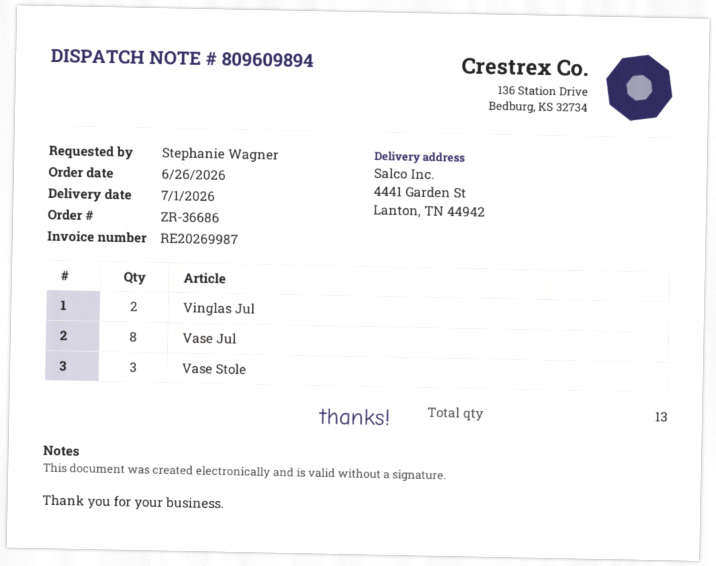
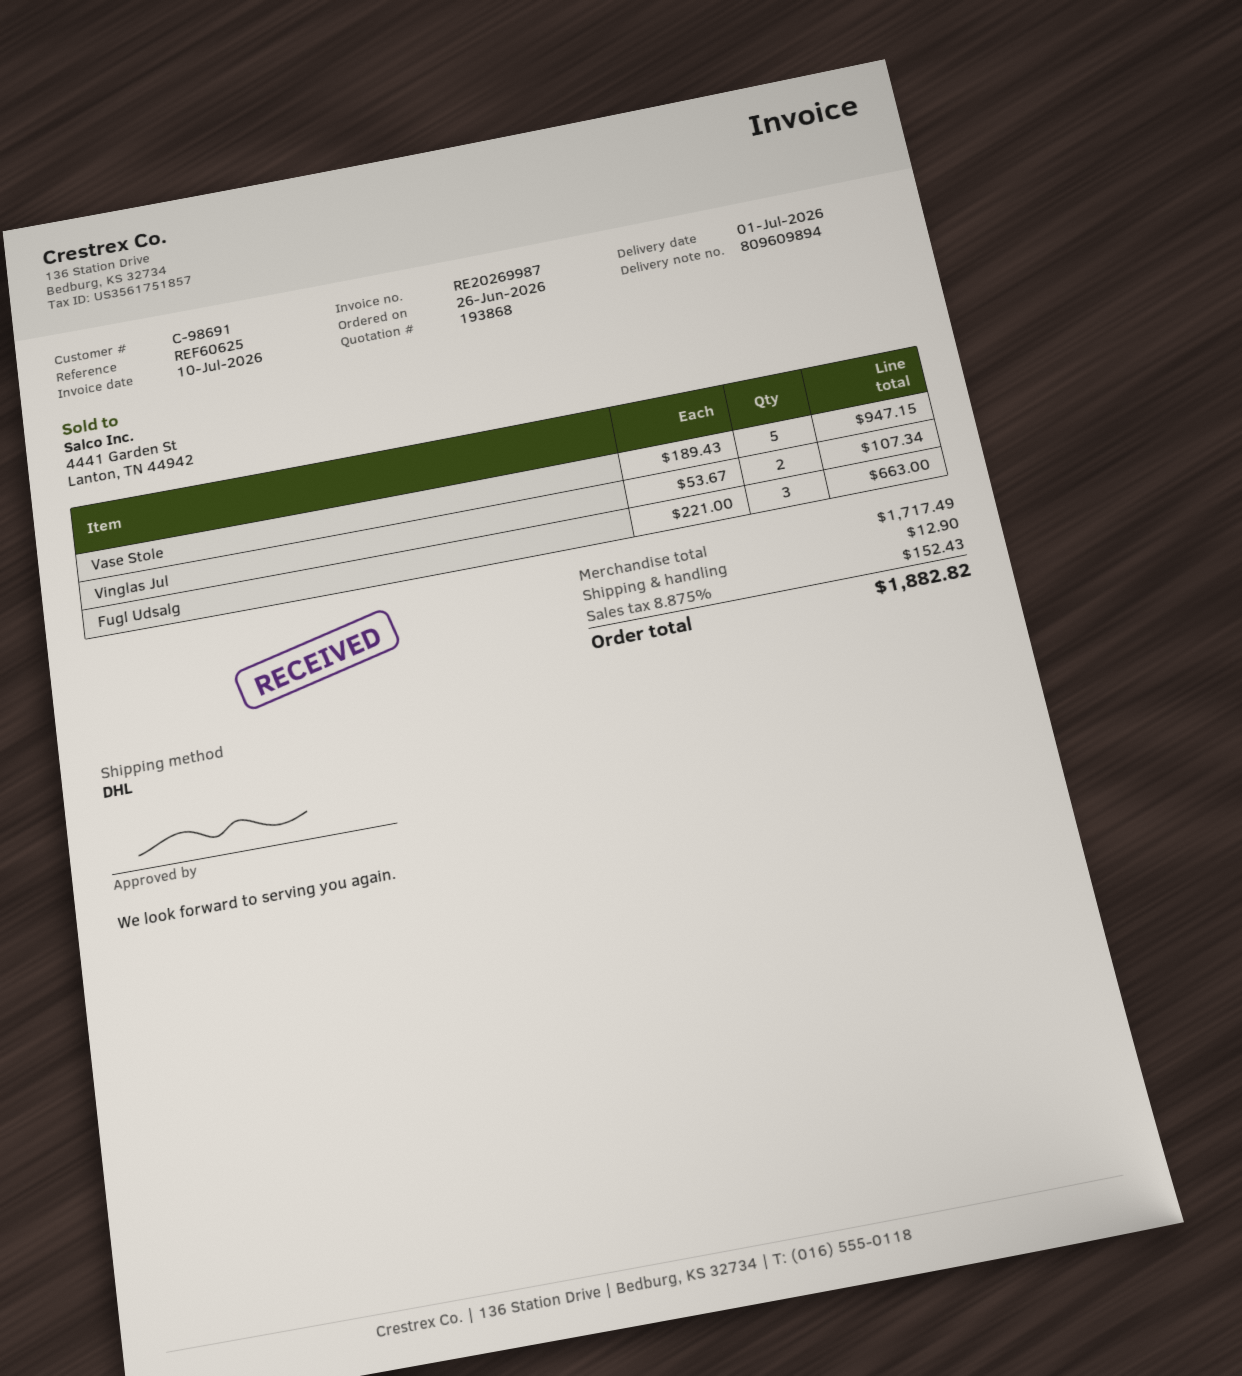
Vase Jul: 8 -> none
Vase Stole: 3 -> 5
Fugl Udsalg: none -> 3

